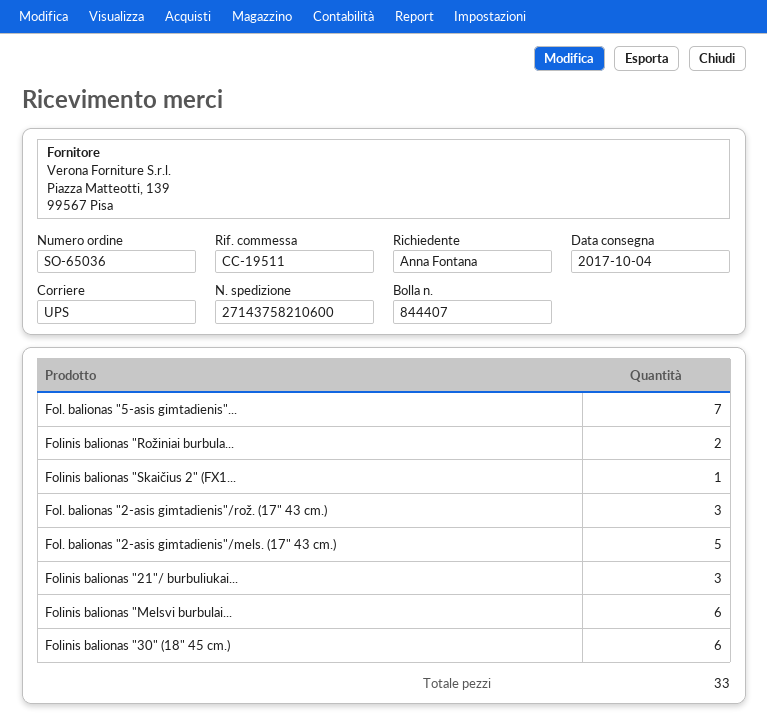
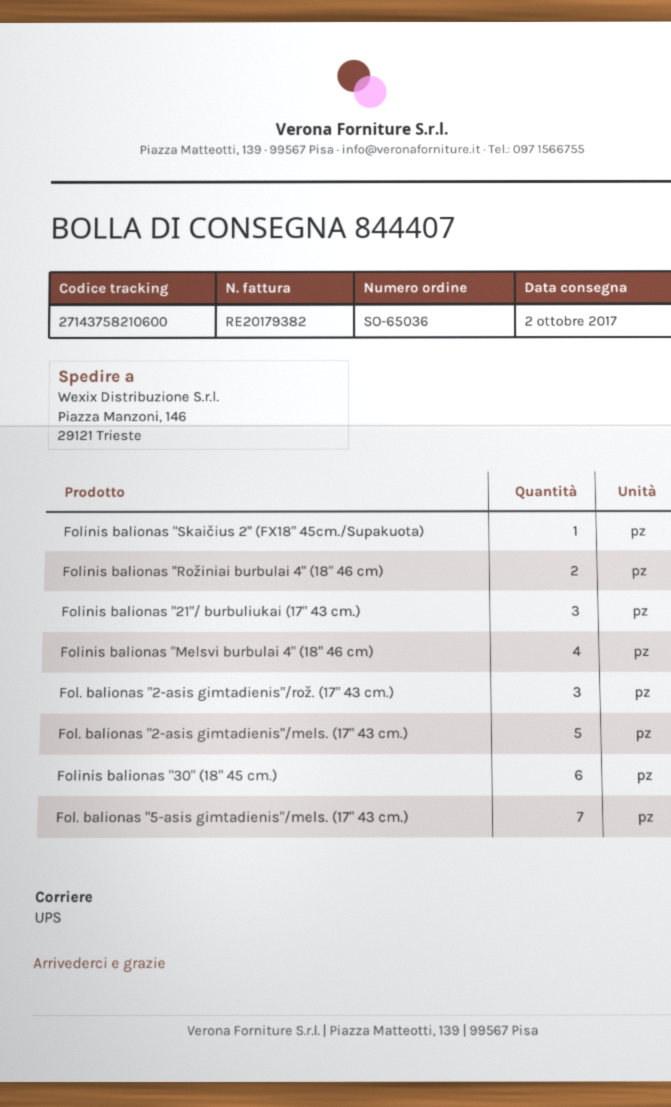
delivery date: 2017-10-04 -> 2017-10-02
Folinis balionas "Melsvi burbulai...: 6 -> 4

